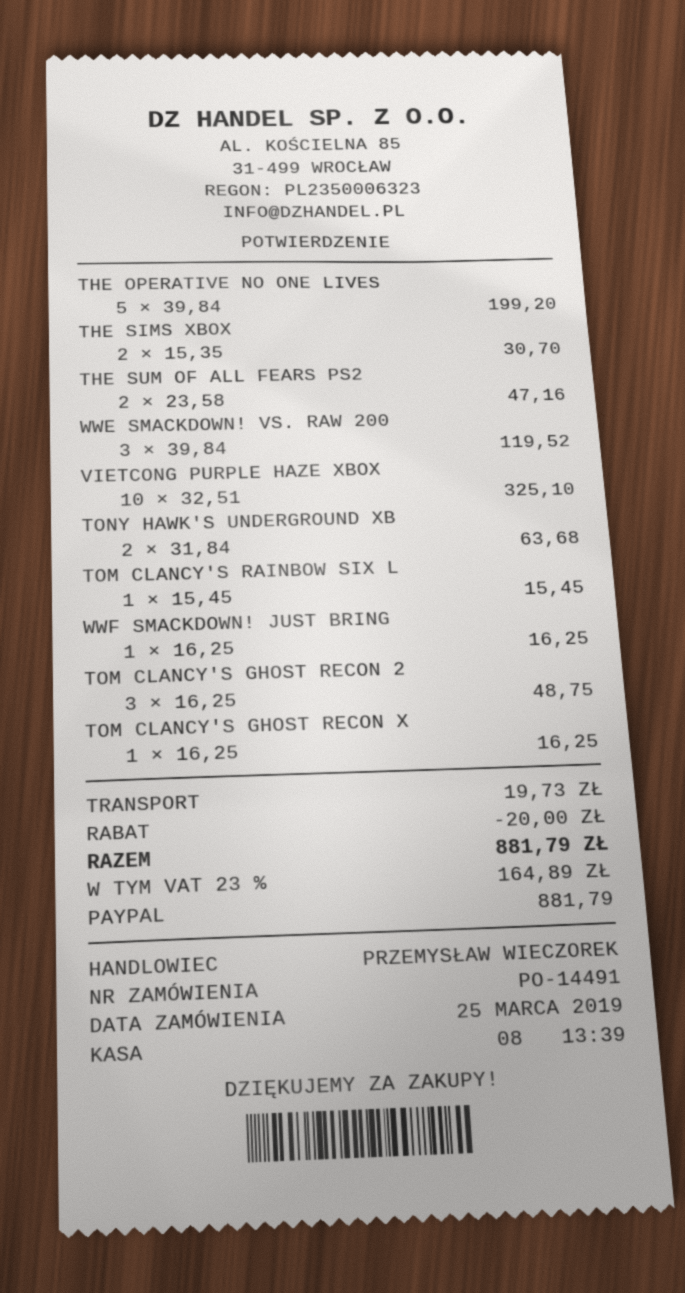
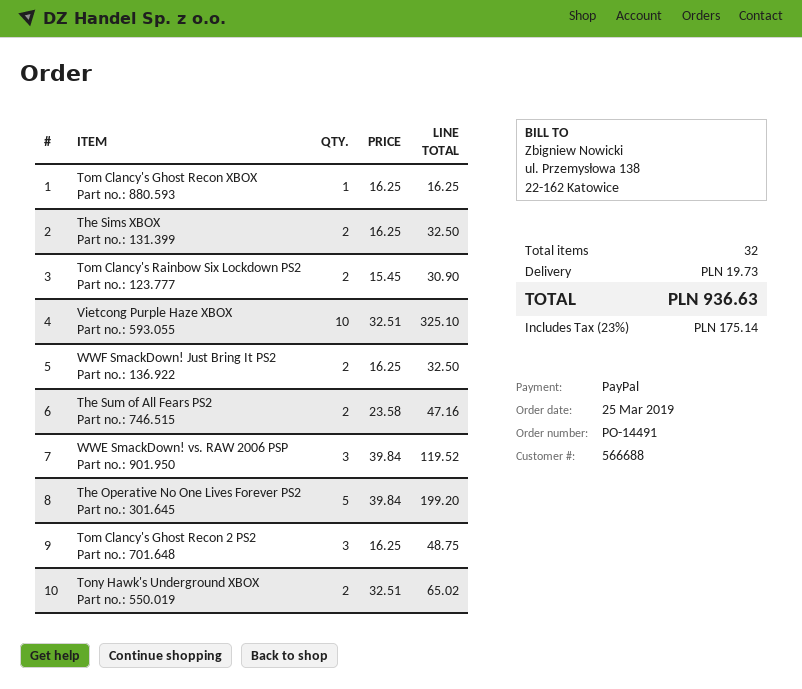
THE SIMS XBOX: 2 x 15.35 = 30.70 -> 2 x 16.25 = 32.50
TONY HAWK'S UNDERGROUND XB: 2 x 31.84 = 63.68 -> 2 x 32.51 = 65.02
TOM CLANCY'S RAINBOW SIX L: 1 x 15.45 = 15.45 -> 2 x 15.45 = 30.90
WWF SMACKDOWN! JUST BRING: 1 x 16.25 = 16.25 -> 2 x 16.25 = 32.50
discount: 20.00 -> none
tax: 23% = 164.89 -> 23% = 175.14
total: 881.79 -> 936.63

